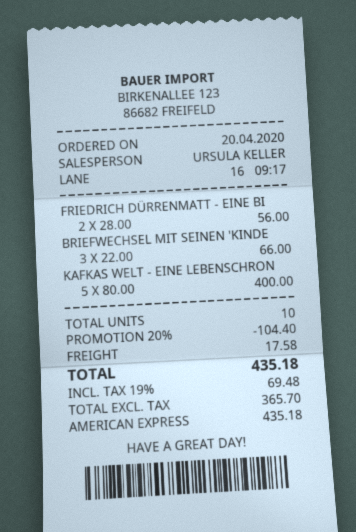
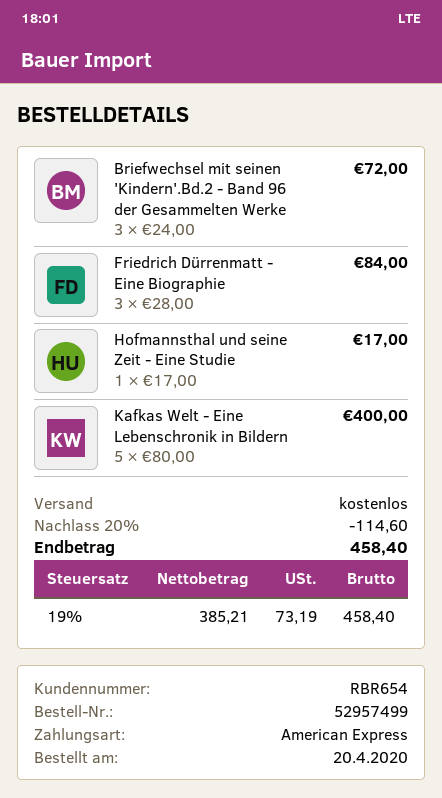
FRIEDRICH DÜRRENMATT - EINE BI: 2 x 28.00 = 56.00 -> 3 x 28.00 = 84.00
BRIEFWECHSEL MIT SEINEN 'KINDE: 3 x 22.00 = 66.00 -> 3 x 24.00 = 72.00
Hofmannsthal und seine Zeit - Eine Studie: none -> 1 x 17.00 = 17.00
discount: 20% = 104.40 -> 20% = 114.60
shipping: 17.58 -> 0.00
net: 365.70 -> 385.21
tax: 19% = 69.48 -> 19% = 73.19
total: 435.18 -> 458.40

